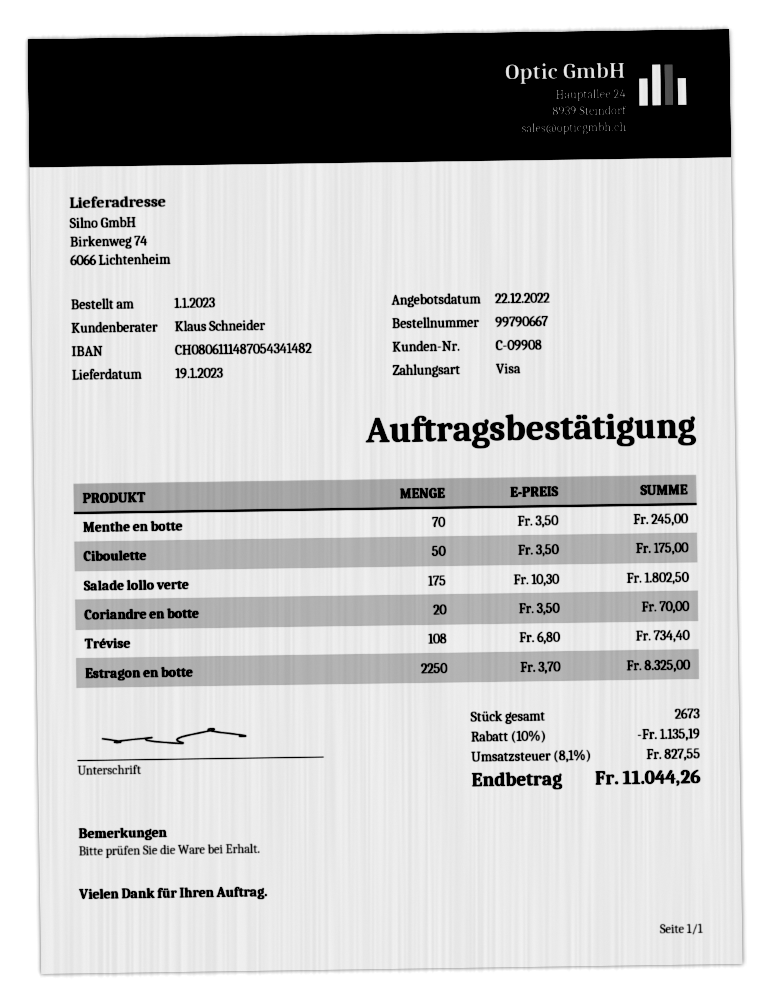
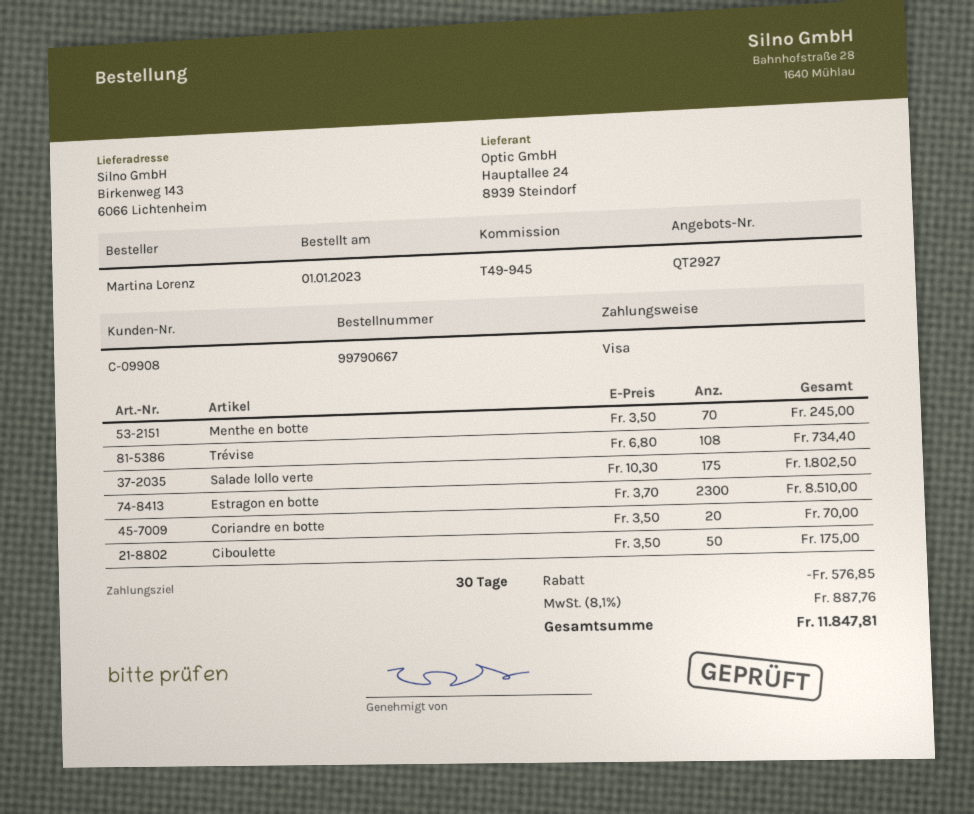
ship to: Birkenweg 74, 6066 Lichtenheim -> Birkenweg 143, 6066 Lichtenheim
Estragon en botte: 2250 x 3.70 = 8325.00 -> 2300 x 3.70 = 8510.00
discount: 1135.19 -> 576.85
tax: 8.1% = 827.55 -> 8.1% = 887.76
total: 11044.26 -> 11847.81

